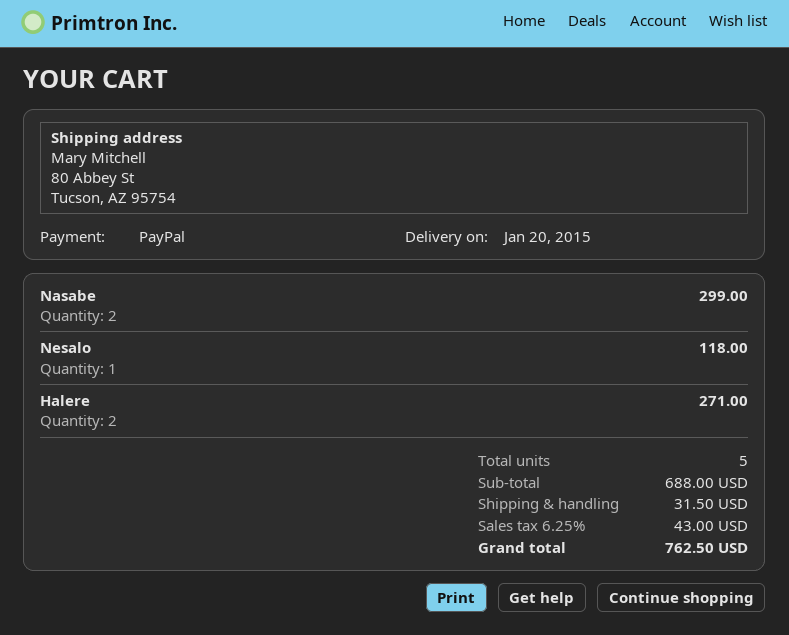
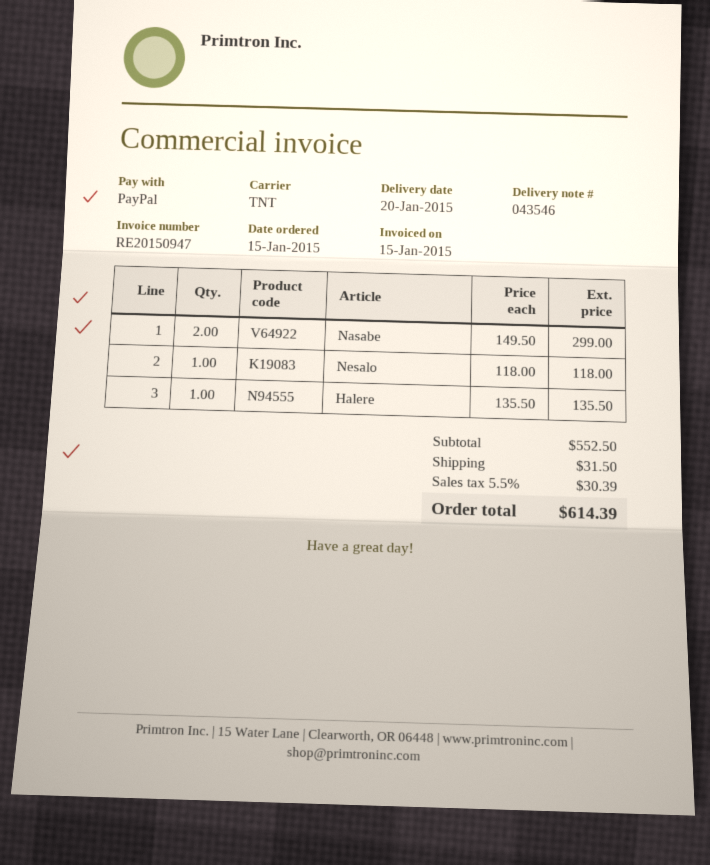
Halere: 2 for 271.00 -> 1 for 135.50
subtotal: 688.00 -> 552.50
tax: 6.25% = 43.00 -> 5.5% = 30.39
total: 762.50 -> 614.39

